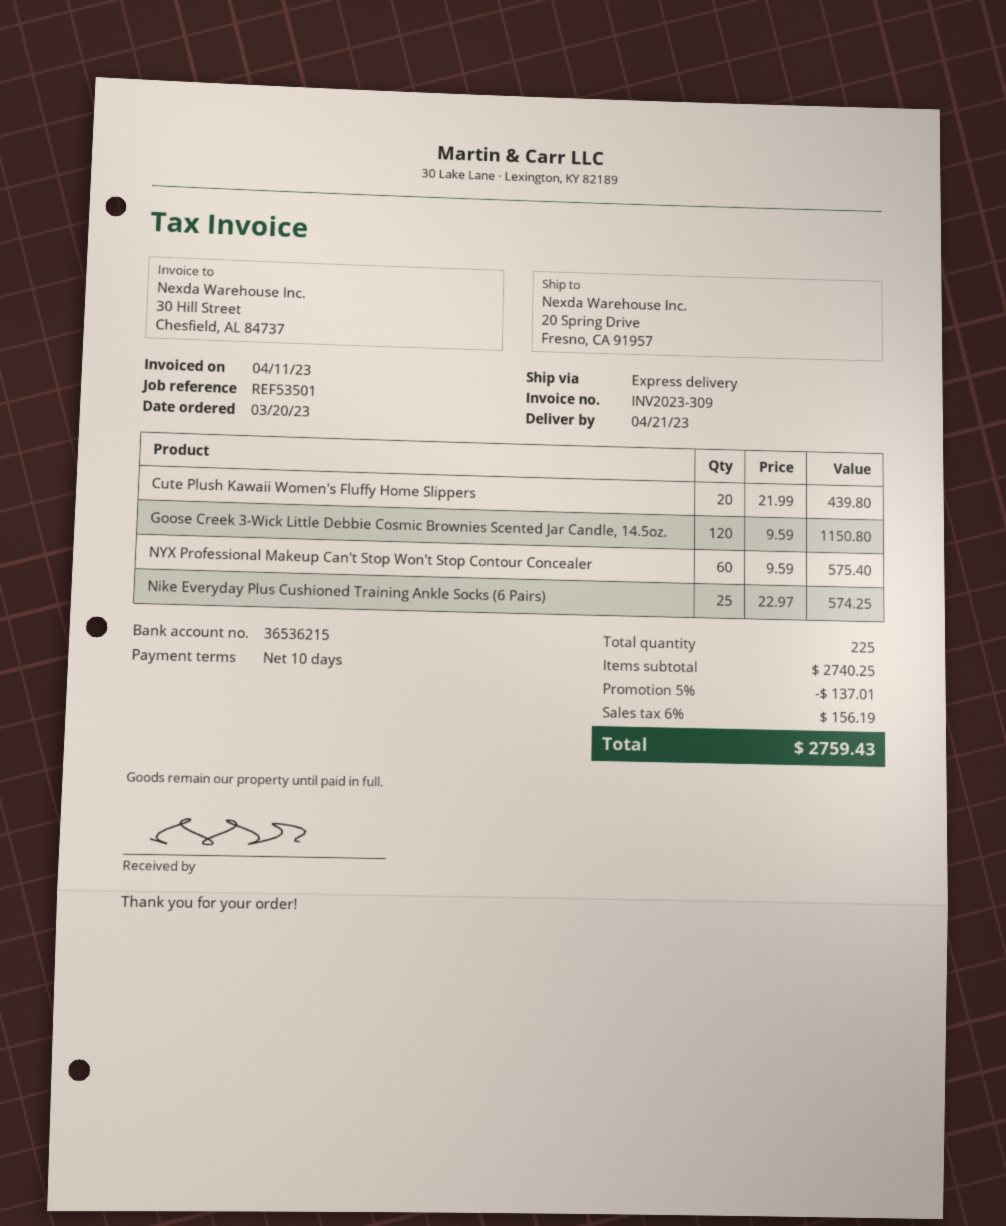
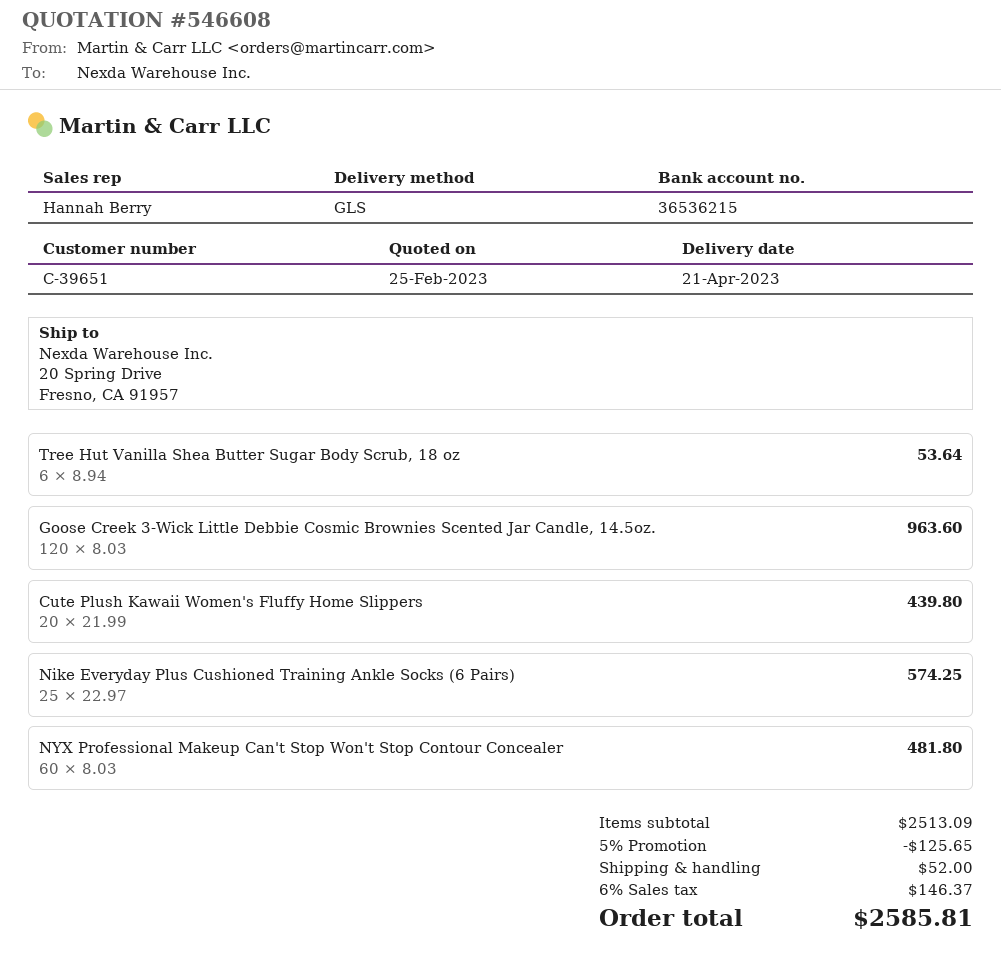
shipping method: express -> GLS
Goose Creek 3-Wick Little Debbie Cosmic Brownies Scented Jar Candle, 14.5oz.: 120 x 9.59 = 1150.80 -> 120 x 8.03 = 963.60
NYX Professional Makeup Can't Stop Won't Stop Contour Concealer: 60 x 9.59 = 575.40 -> 60 x 8.03 = 481.80
Tree Hut Vanilla Shea Butter Sugar Body Scrub, 18 oz: none -> 6 x 8.94 = 53.64
subtotal: 2740.25 -> 2513.09
discount: 5% = 137.01 -> 5% = 125.65
shipping: none -> 52.00
tax: 6% = 156.19 -> 6% = 146.37
total: 2759.43 -> 2585.81

